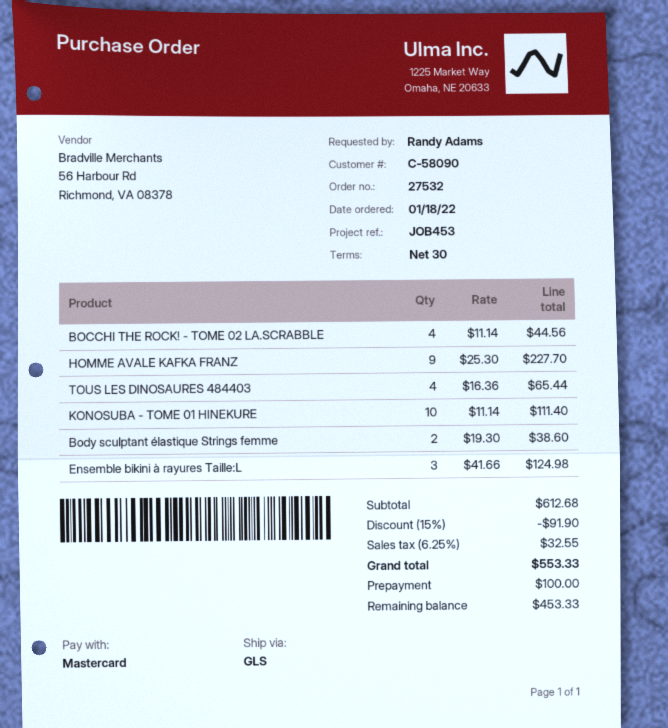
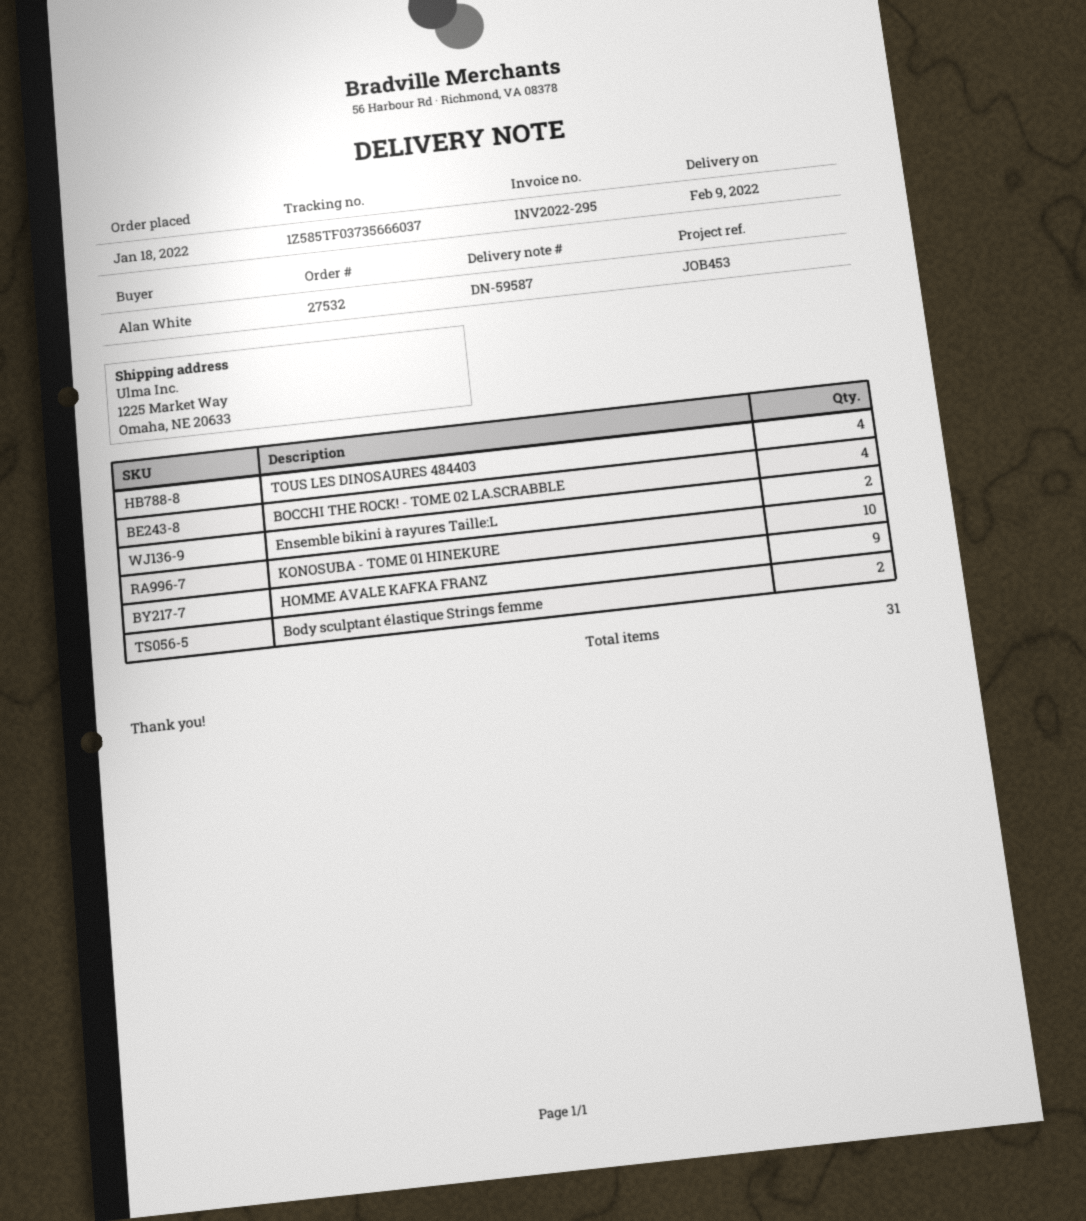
ordered by: Randy Adams -> Alan White
Ensemble bikini à rayures Taille:L: 3 -> 2

